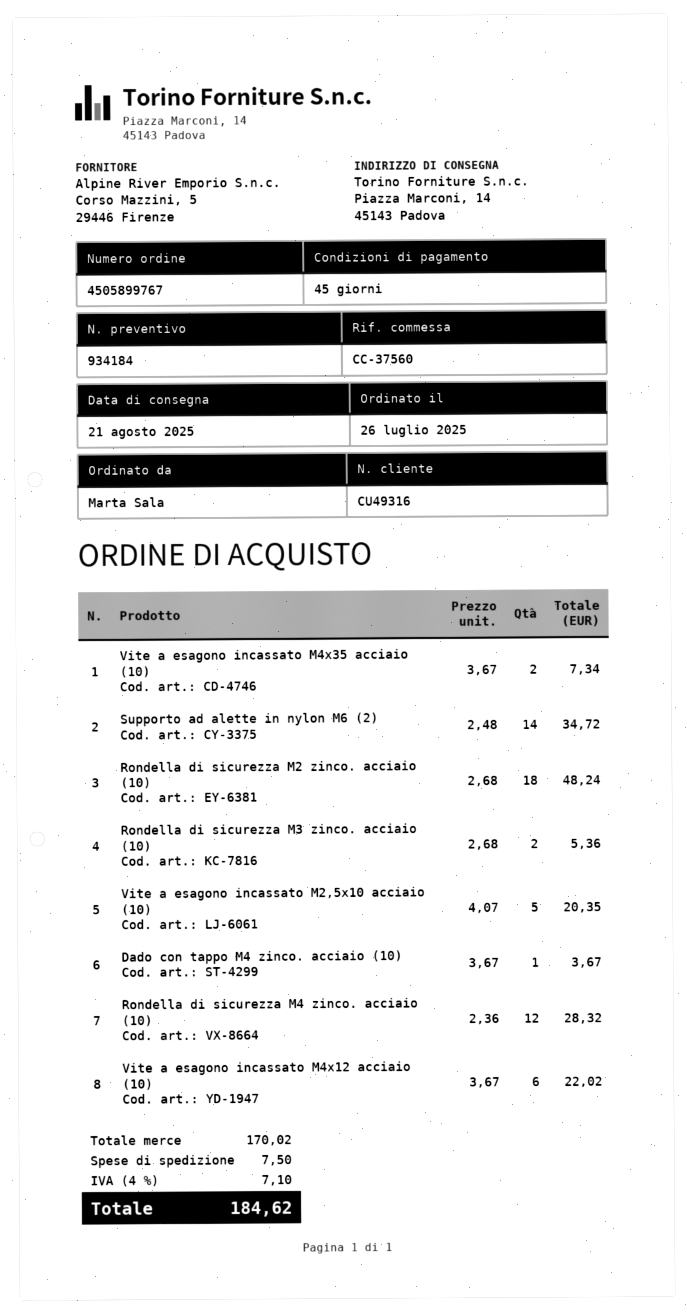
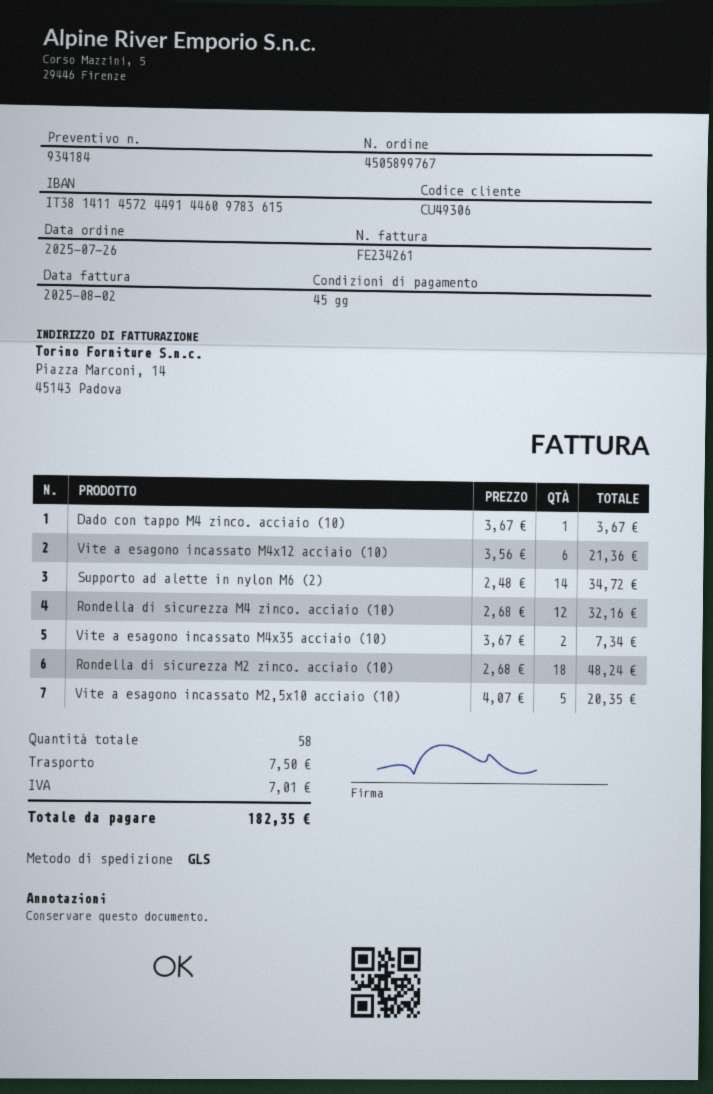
customer number: CU49316 -> CU49306
Rondella di sicurezza M3 zinco. acciaio (10): 2 x 2.68 = 5.36 -> none
Rondella di sicurezza M4 zinco. acciaio (10): 12 x 2.36 = 28.32 -> 12 x 2.68 = 32.16
Vite a esagono incassato M4x12 acciaio (10): 6 x 3.67 = 22.02 -> 6 x 3.56 = 21.36
tax: 7.10 -> 7.01
total: 184.62 -> 182.35

